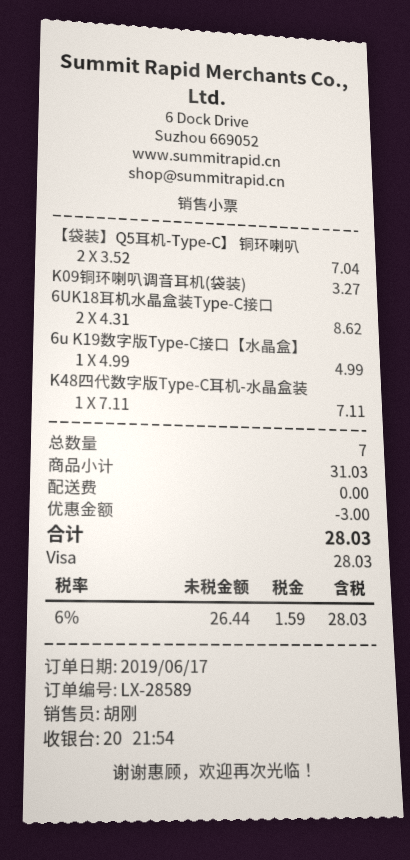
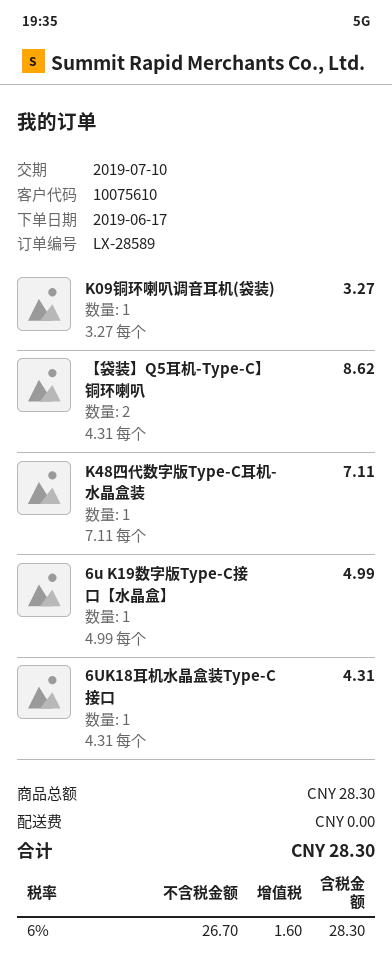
【袋装】Q5耳机-Type-C】 铜环喇叭: 2 x 3.52 = 7.04 -> 2 x 4.31 = 8.62
6UK18耳机水晶盒装Type-C接口: 2 x 4.31 = 8.62 -> 1 x 4.31 = 4.31
subtotal: 31.03 -> 28.30
discount: 3.00 -> none
net: 26.44 -> 26.70
tax: 6% = 1.59 -> 6% = 1.60
total: 28.03 -> 28.30

